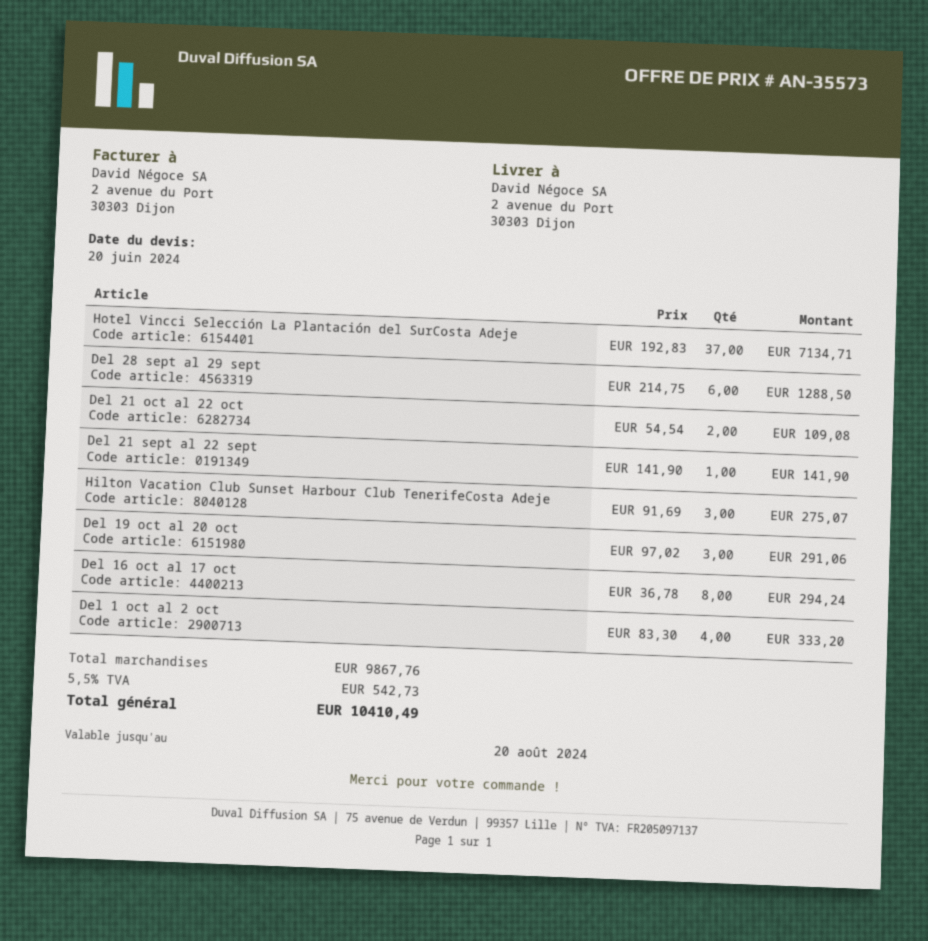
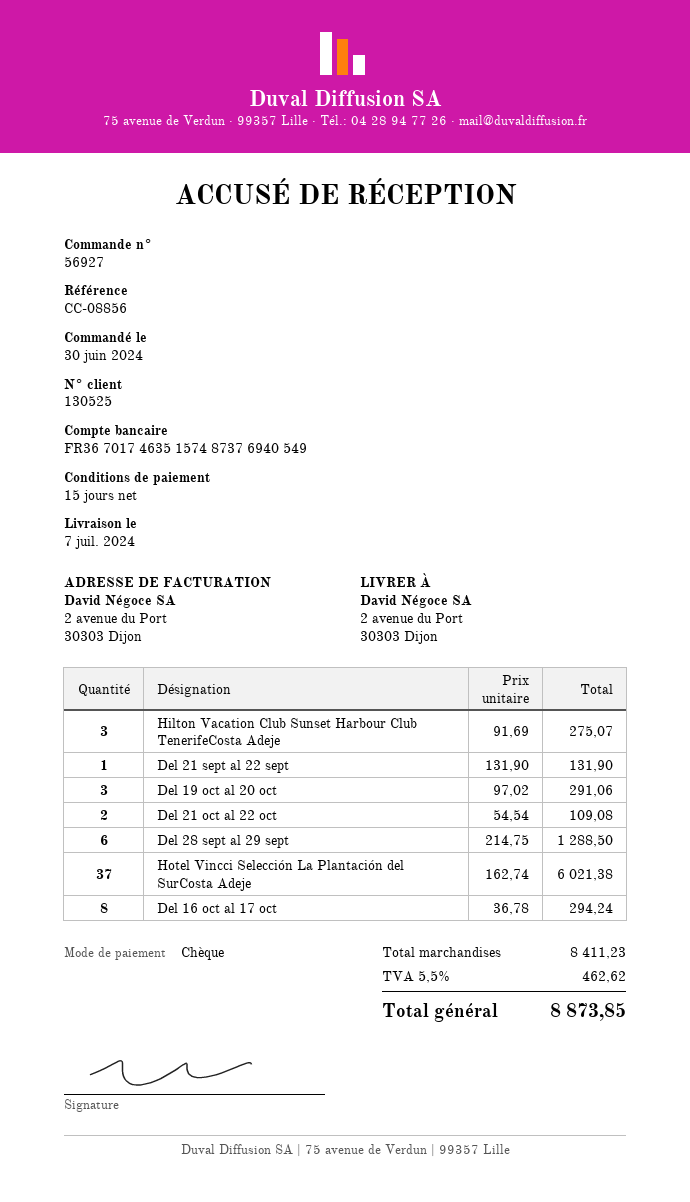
Hotel Vincci Selección La Plantación del SurCosta Adeje: 37 x 192.83 = 7134.71 -> 37 x 162.74 = 6021.38
Del 21 sept al 22 sept: 1 x 141.90 = 141.90 -> 1 x 131.90 = 131.90
Del 1 oct al 2 oct: 4 x 83.30 = 333.20 -> none
subtotal: 9867.76 -> 8411.23
tax: 5.5% = 542.73 -> 5.5% = 462.62
total: 10410.49 -> 8873.85

